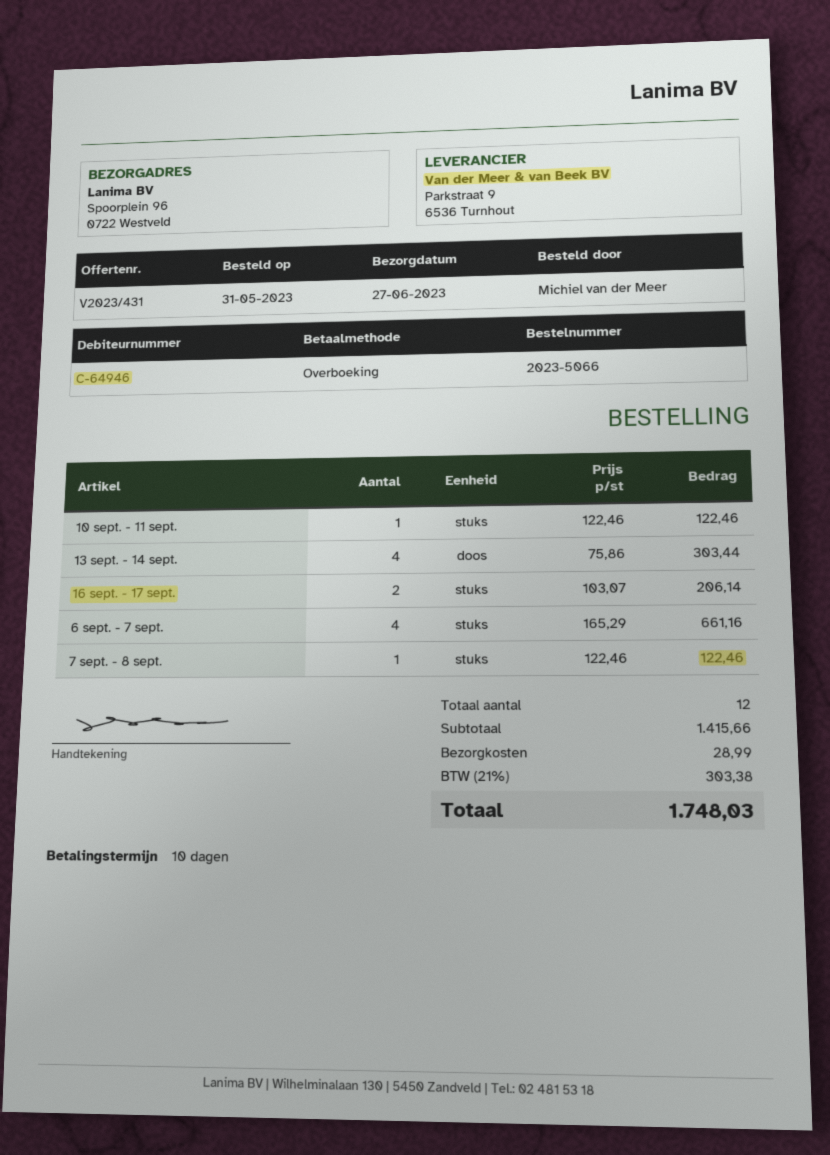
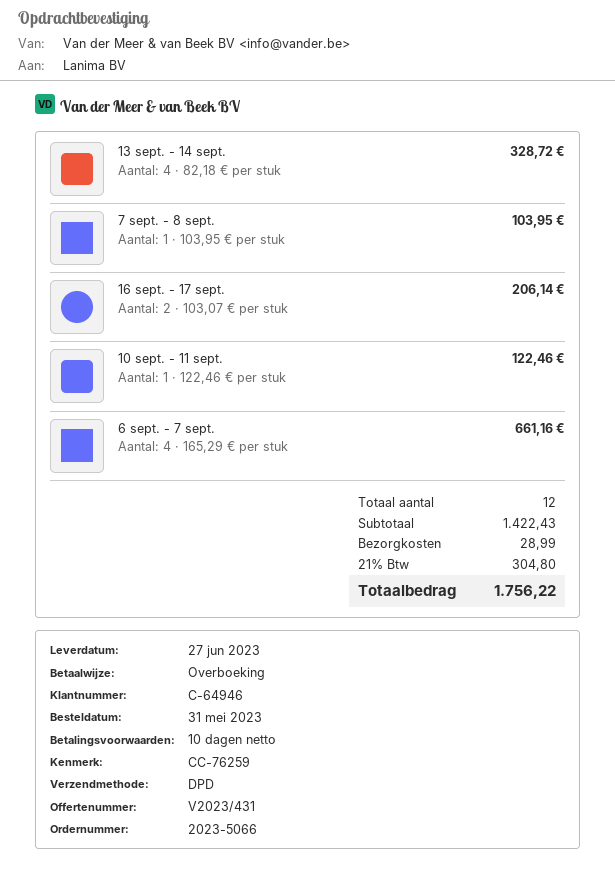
13 sept. - 14 sept.: 4 x 75.86 = 303.44 -> 4 x 82.18 = 328.72
7 sept. - 8 sept.: 1 x 122.46 = 122.46 -> 1 x 103.95 = 103.95
subtotal: 1415.66 -> 1422.43
tax: 21% = 303.38 -> 21% = 304.80
total: 1748.03 -> 1756.22

